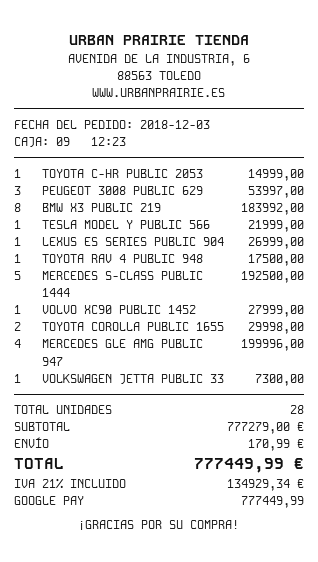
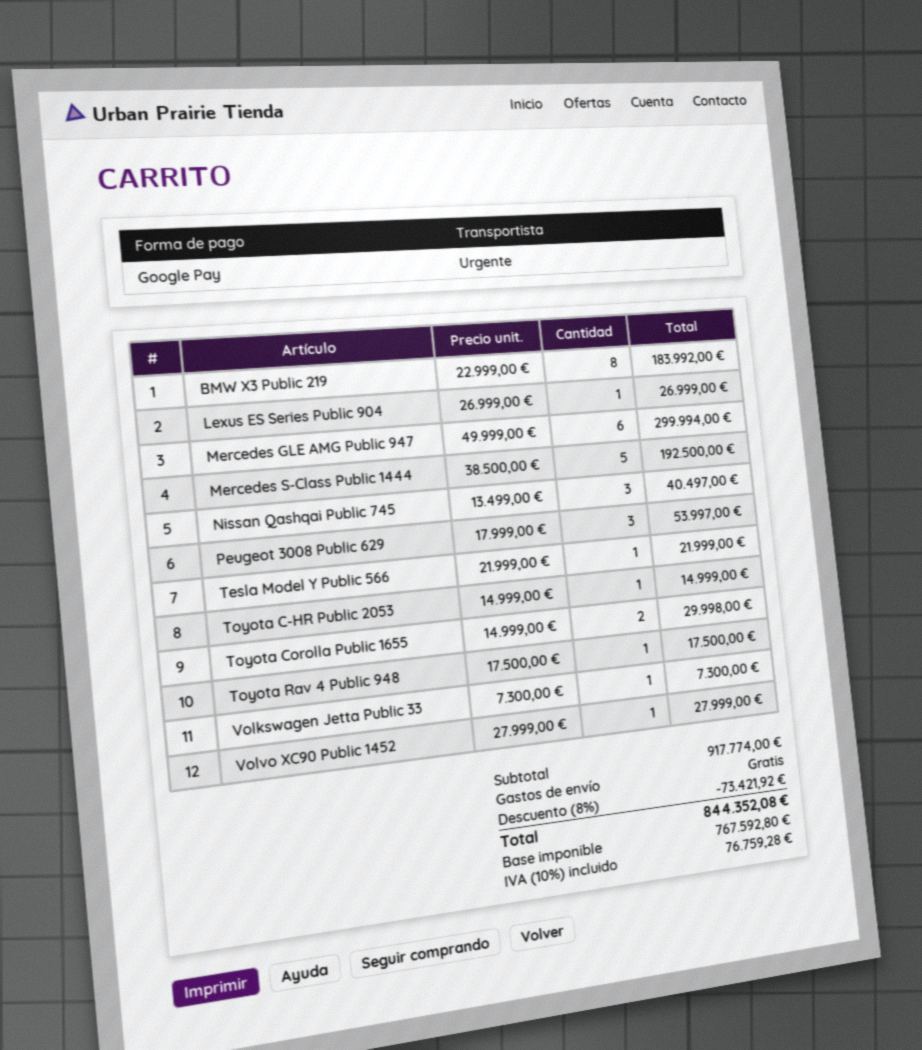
MERCEDES GLE AMG PUBLIC 947: 4 for 199996.00 -> 6 for 299994.00
Nissan Qashqai Public 745: none -> 3 for 40497.00
subtotal: 777279.00 -> 917774.00
discount: none -> 8% = 73421.92
shipping: 170.99 -> 0.00
tax: 21% = 134929.34 -> 10% = 76759.28
total: 777449.99 -> 844352.08

